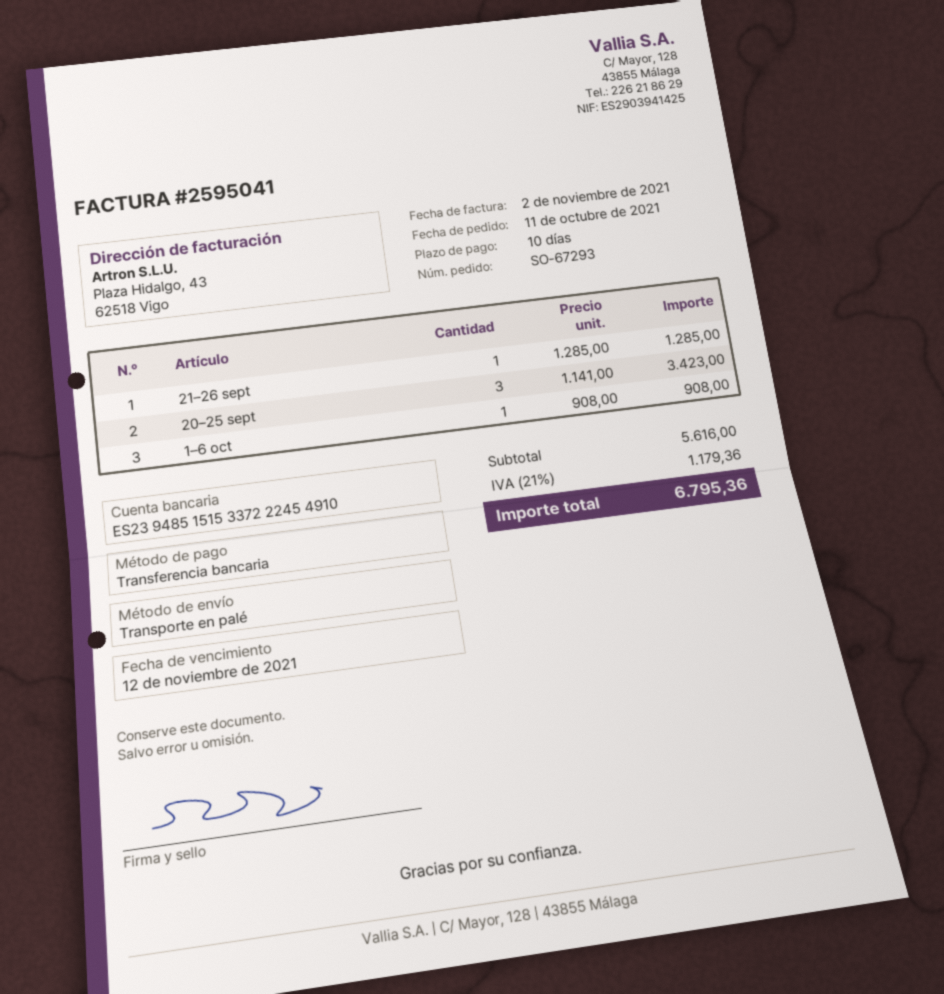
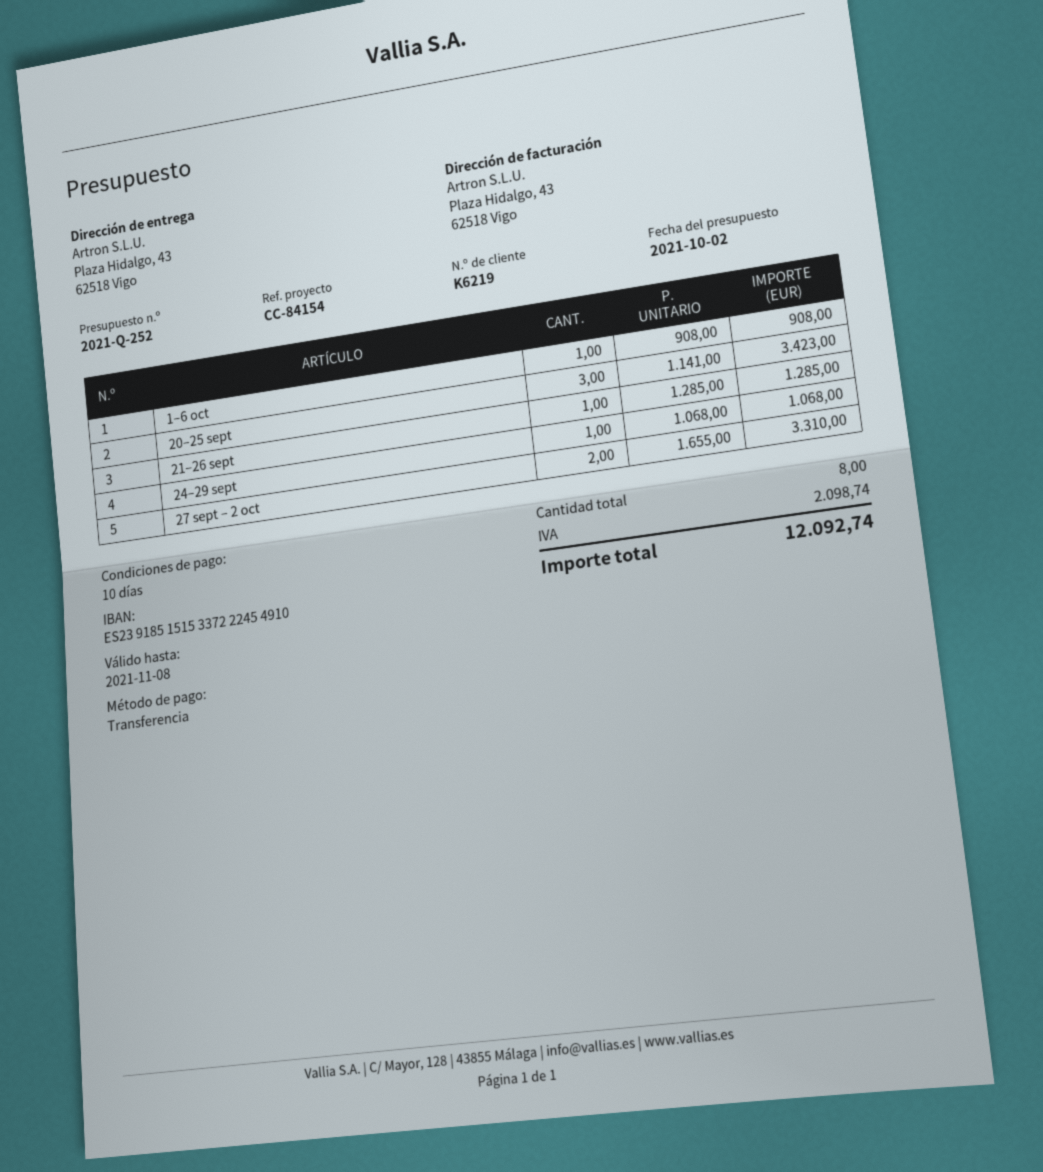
bank account: ES2394851515337222454910 -> ES2391851515337222454910
24–29 sept: none -> 1 x 1068.00 = 1068.00
27 sept – 2 oct: none -> 2 x 1655.00 = 3310.00
tax: 1179.36 -> 2098.74
total: 6795.36 -> 12092.74

